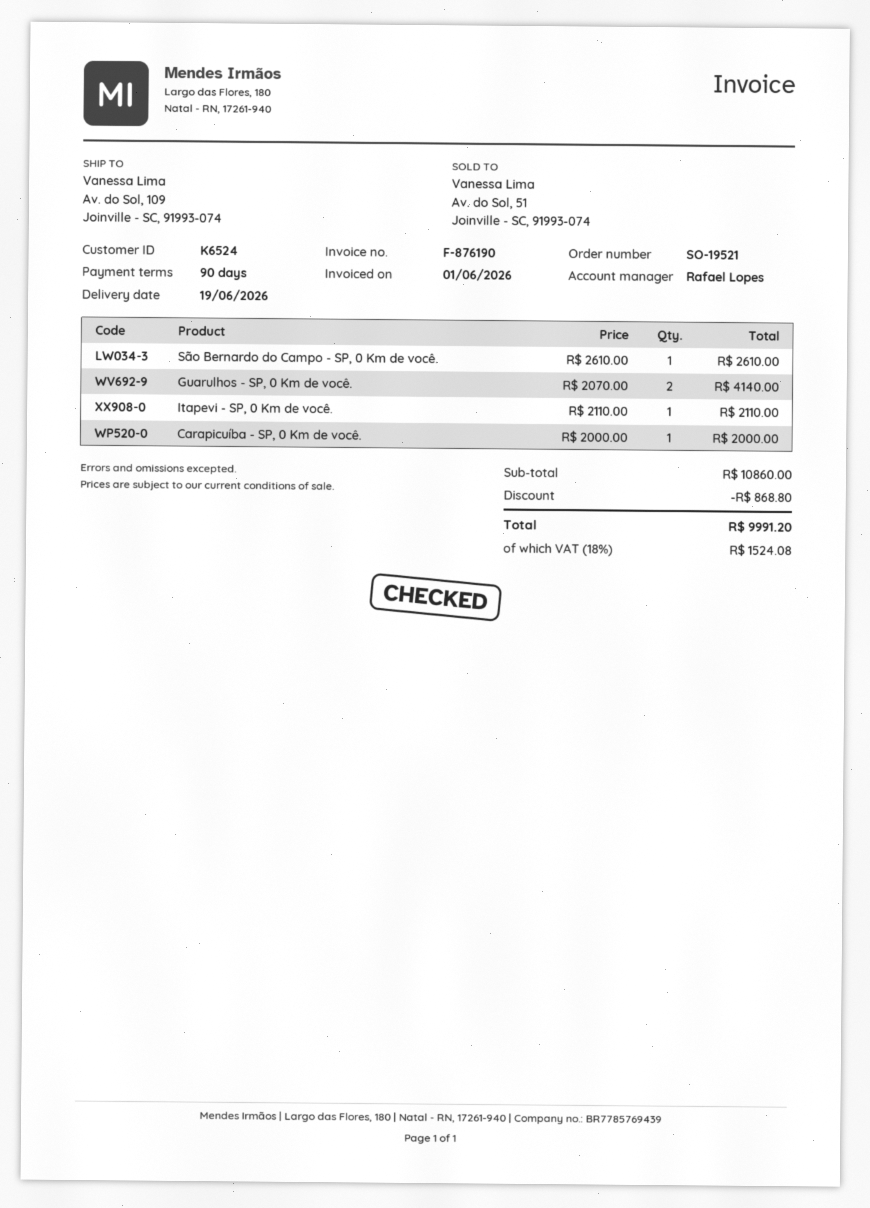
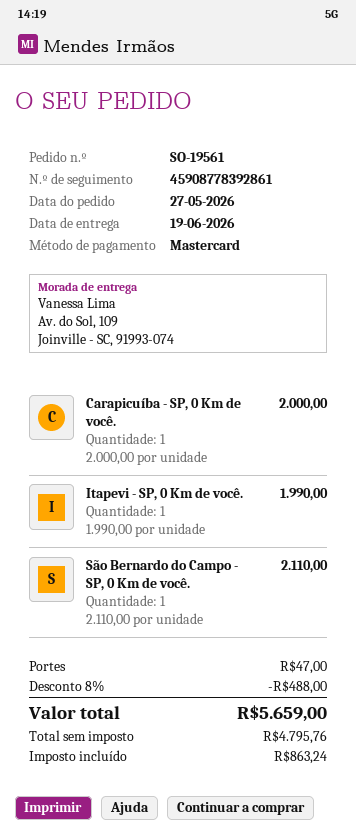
order number: SO-19521 -> SO-19561
São Bernardo do Campo - SP, 0 Km de você.: 1 x 2610.00 = 2610.00 -> 1 x 2110.00 = 2110.00
Guarulhos - SP, 0 Km de você.: 2 x 2070.00 = 4140.00 -> none
Itapevi - SP, 0 Km de você.: 1 x 2110.00 = 2110.00 -> 1 x 1990.00 = 1990.00
discount: 868.80 -> 488.00
shipping: none -> 47.00
tax: 1524.08 -> 863.24
total: 9991.20 -> 5659.00

